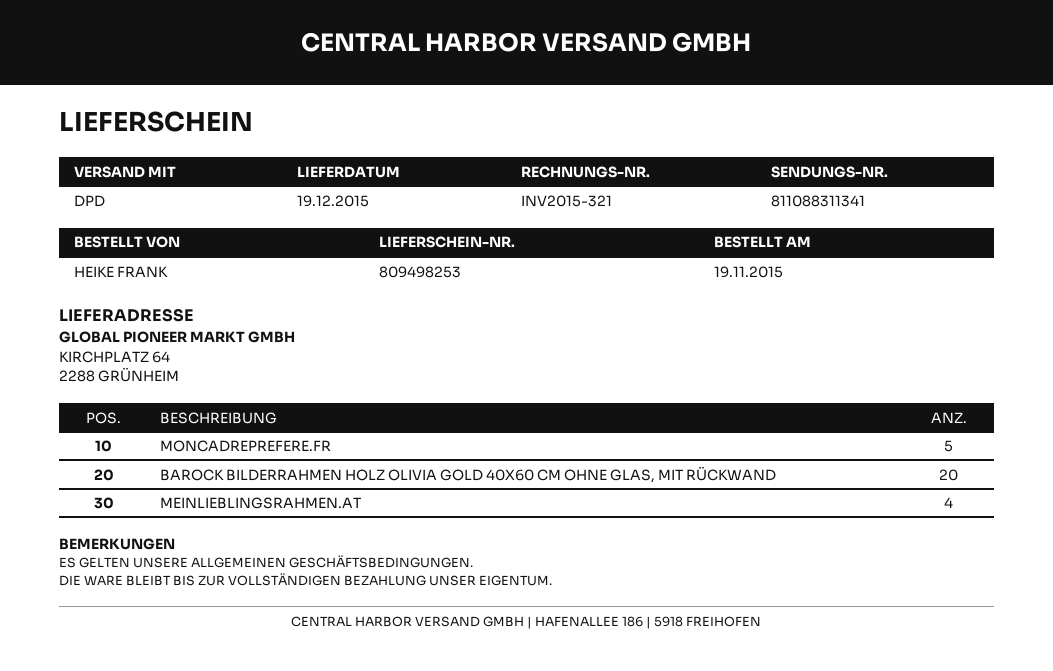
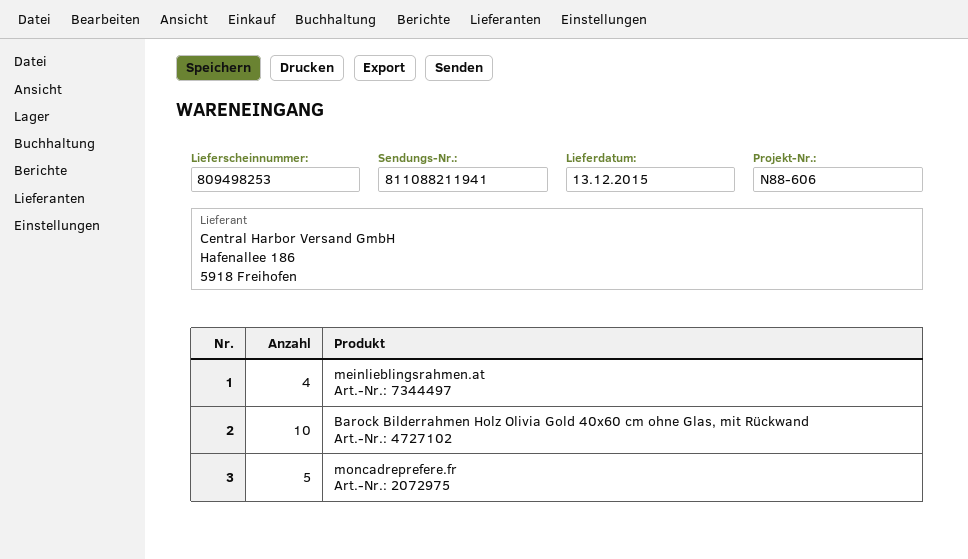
delivery date: 2015-12-19 -> 2015-12-13
tracking number: 811088311341 -> 811088211941
BAROCK BILDERRAHMEN HOLZ OLIVIA GOLD 40X60 CM OHNE GLAS, MIT RÜCKWAND: 20 -> 10

